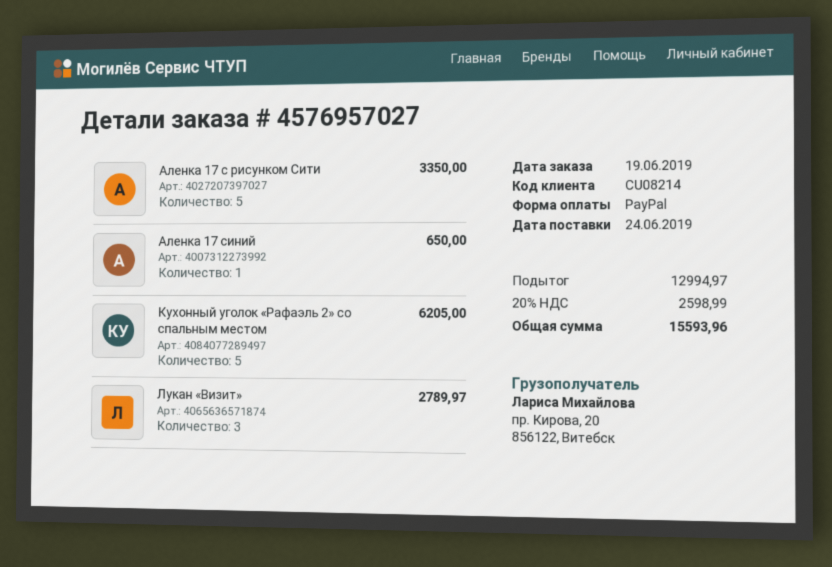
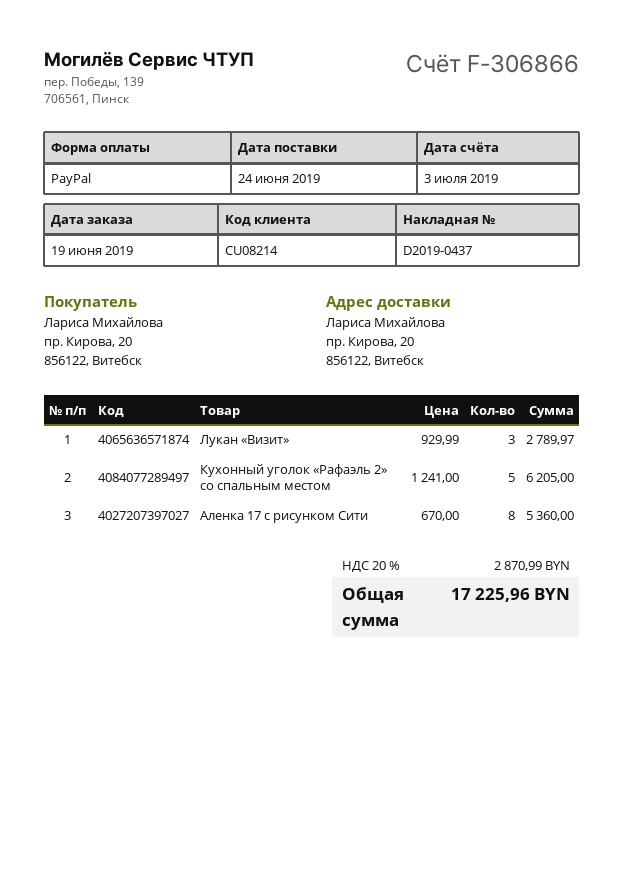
Аленка 17 с рисунком Сити: 5 for 3350.00 -> 8 for 5360.00
Аленка 17 синий: 1 for 650.00 -> none
tax: 20% = 2598.99 -> 20% = 2870.99
total: 15593.96 -> 17225.96

